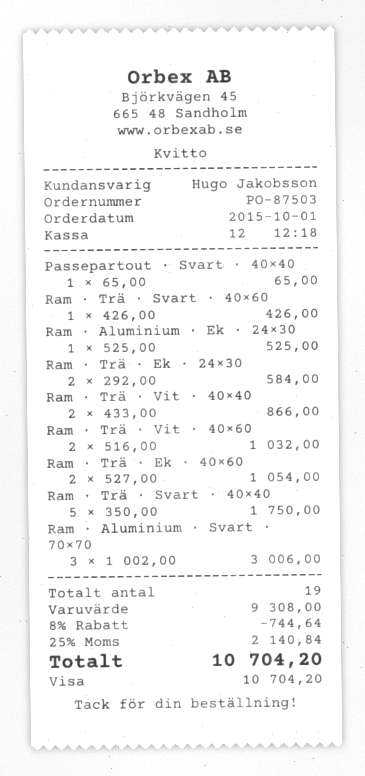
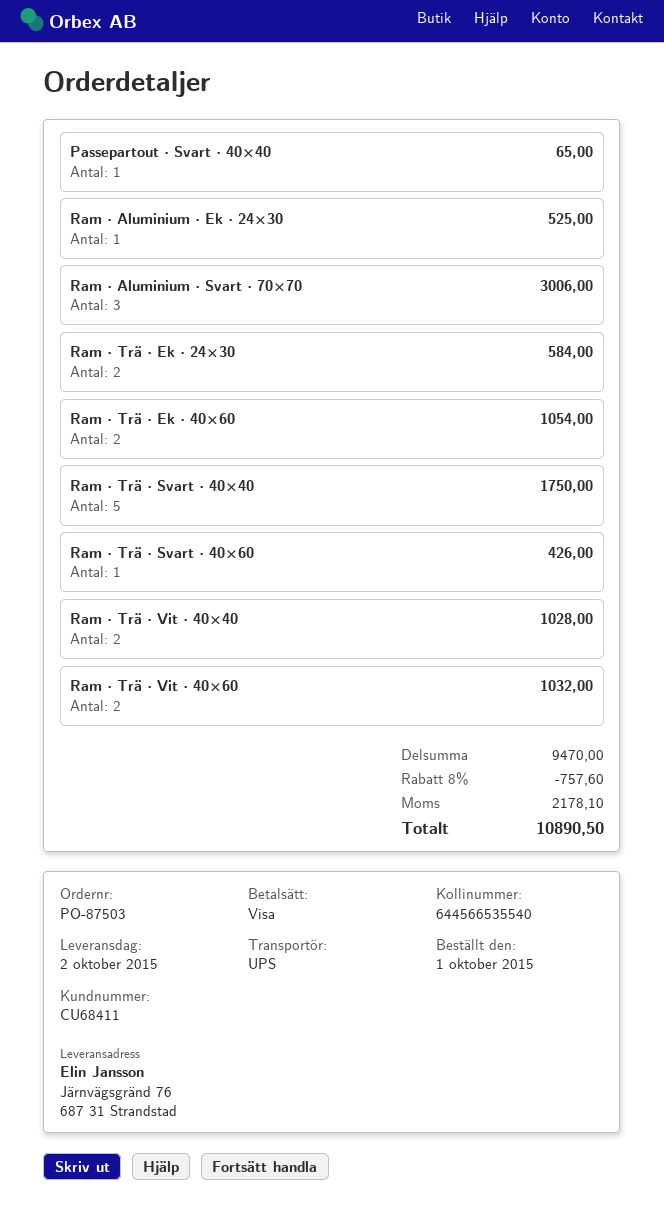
Ram · Trä · Vit · 40×40: 2 for 866.00 -> 2 for 1028.00
subtotal: 9308.00 -> 9470.00
discount: 8% = 744.64 -> 8% = 757.60
tax: 2140.84 -> 2178.10
total: 10704.20 -> 10890.50

